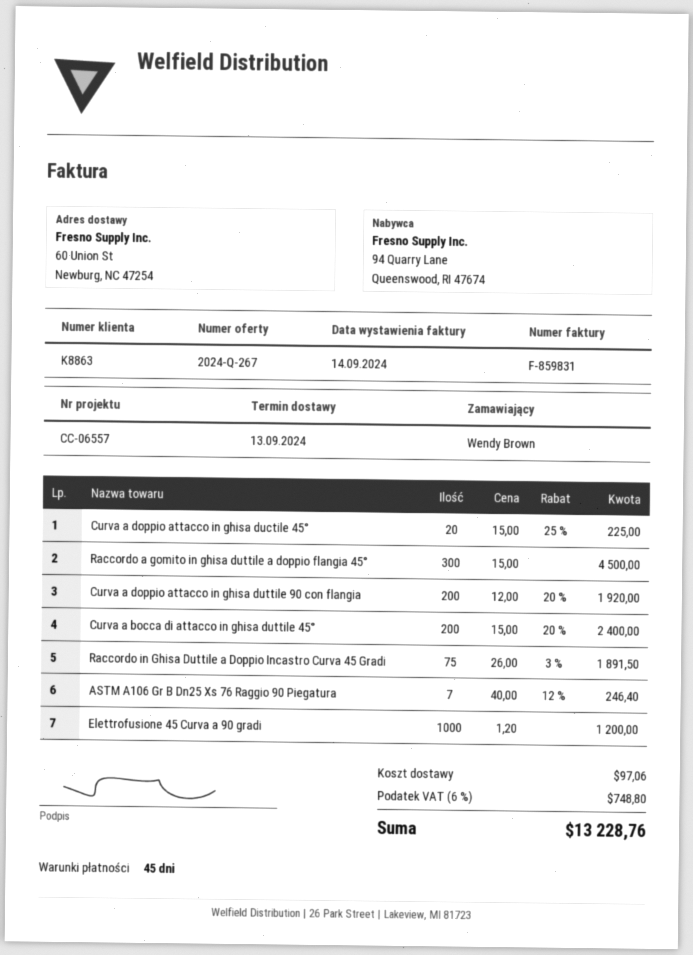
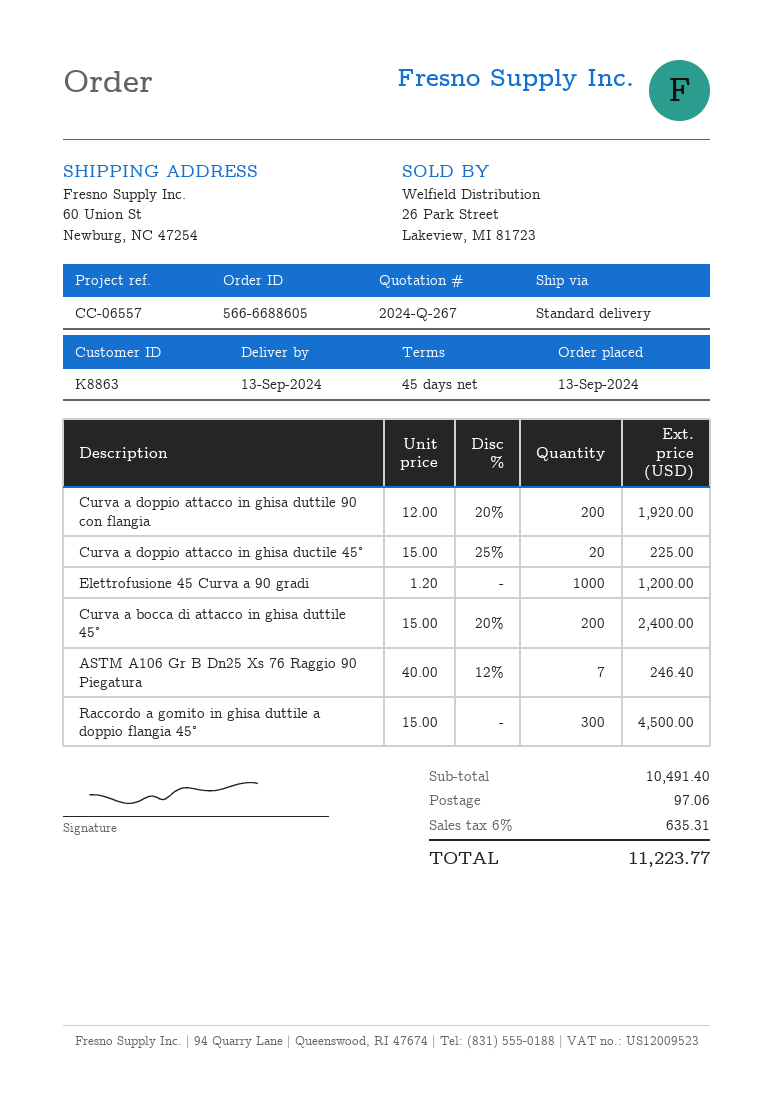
Raccordo in Ghisa Duttile a Doppio Incastro Curva 45 Gradi: 75 x 26.00 - 3% = 1891.50 -> none
tax: 6% = 748.80 -> 6% = 635.31
total: 13228.76 -> 11223.77

